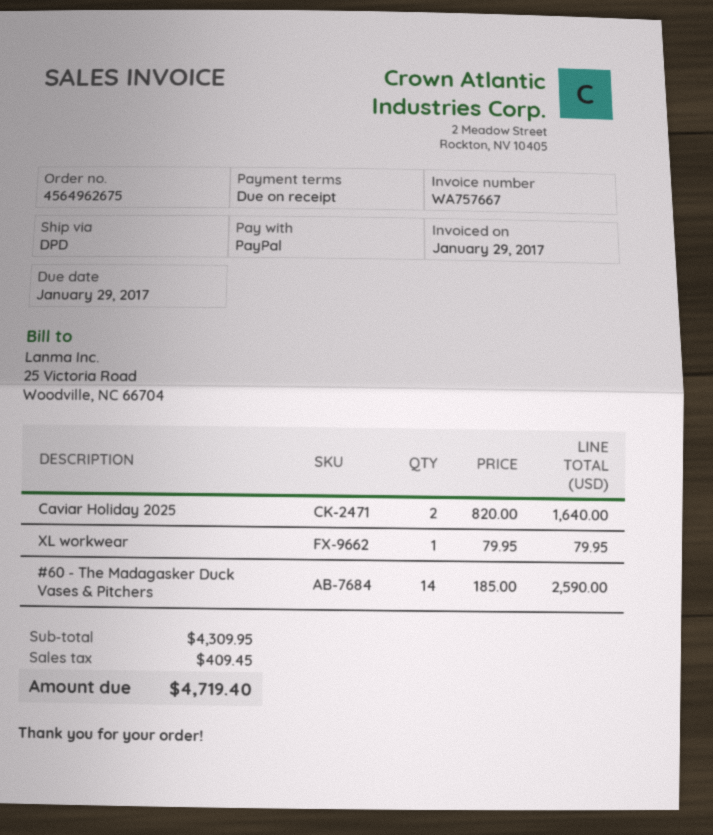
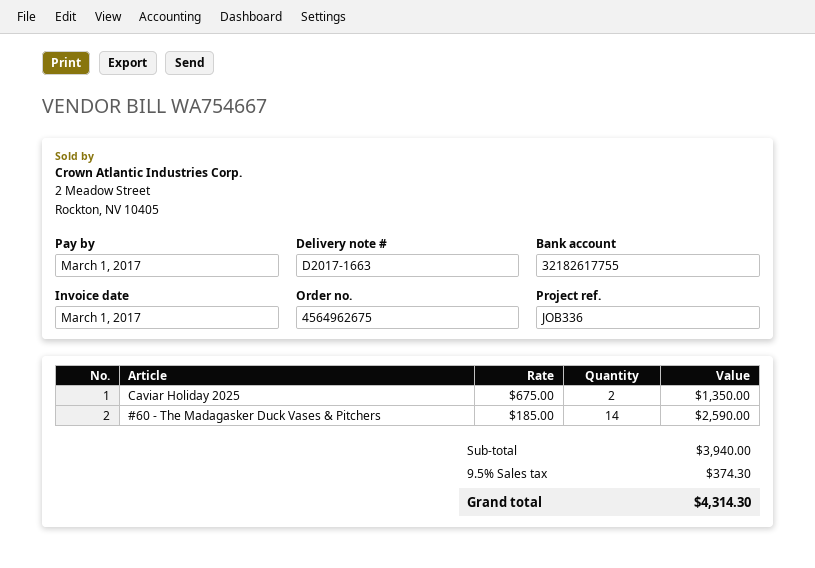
invoice number: WA757667 -> WA754667
invoice date: 2017-01-29 -> 2017-03-01
due date: 2017-01-29 -> 2017-03-01
Caviar Holiday 2025: 2 x 820.00 = 1640.00 -> 2 x 675.00 = 1350.00
XL workwear: 1 x 79.95 = 79.95 -> none
subtotal: 4309.95 -> 3940.00
tax: 409.45 -> 374.30
total: 4719.40 -> 4314.30

